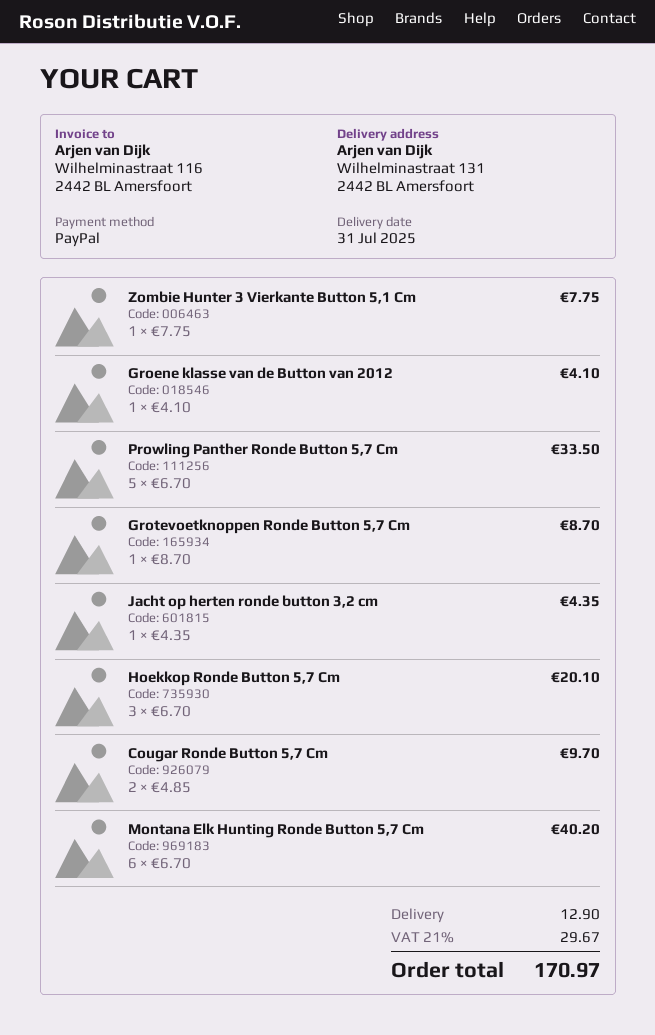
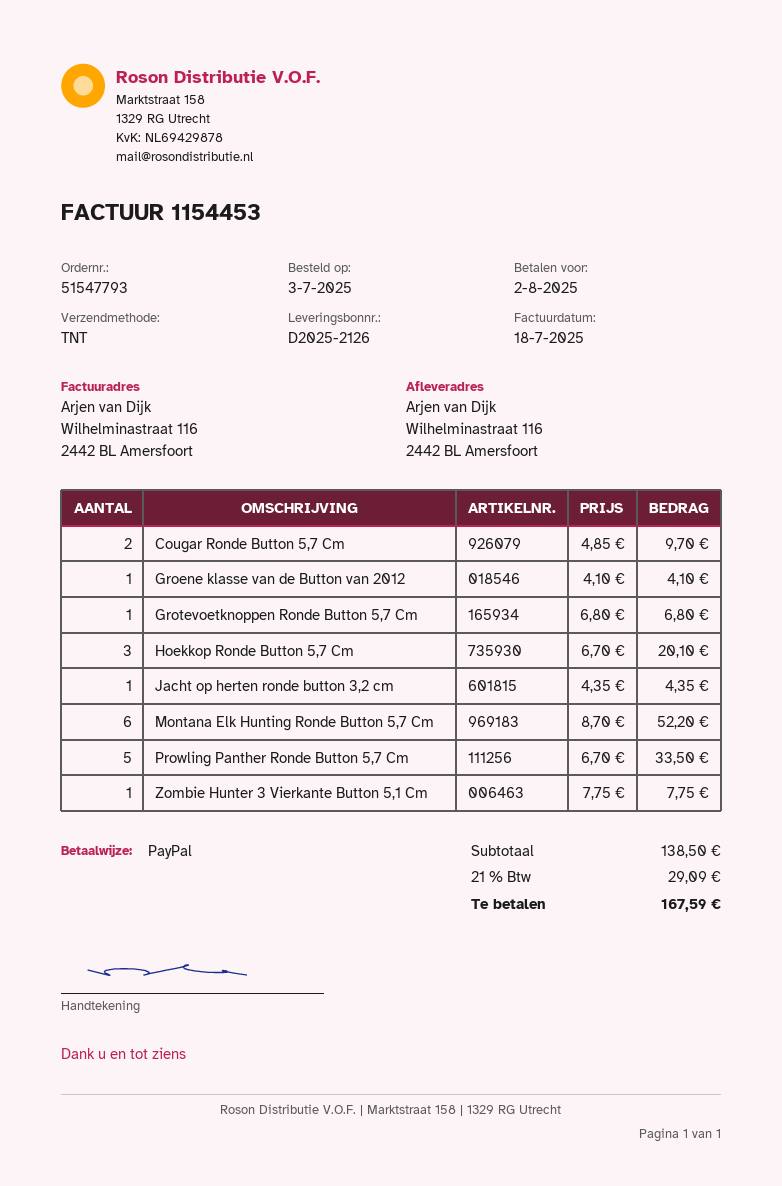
ship to: Wilhelminastraat 131, 2442 BL Amersfoort -> Wilhelminastraat 116, 2442 BL Amersfoort
Grotevoetknoppen Ronde Button 5,7 Cm: 1 x 8.70 = 8.70 -> 1 x 6.80 = 6.80
Montana Elk Hunting Ronde Button 5,7 Cm: 6 x 6.70 = 40.20 -> 6 x 8.70 = 52.20
shipping: 12.90 -> none
tax: 21% = 29.67 -> 21% = 29.09
total: 170.97 -> 167.59

